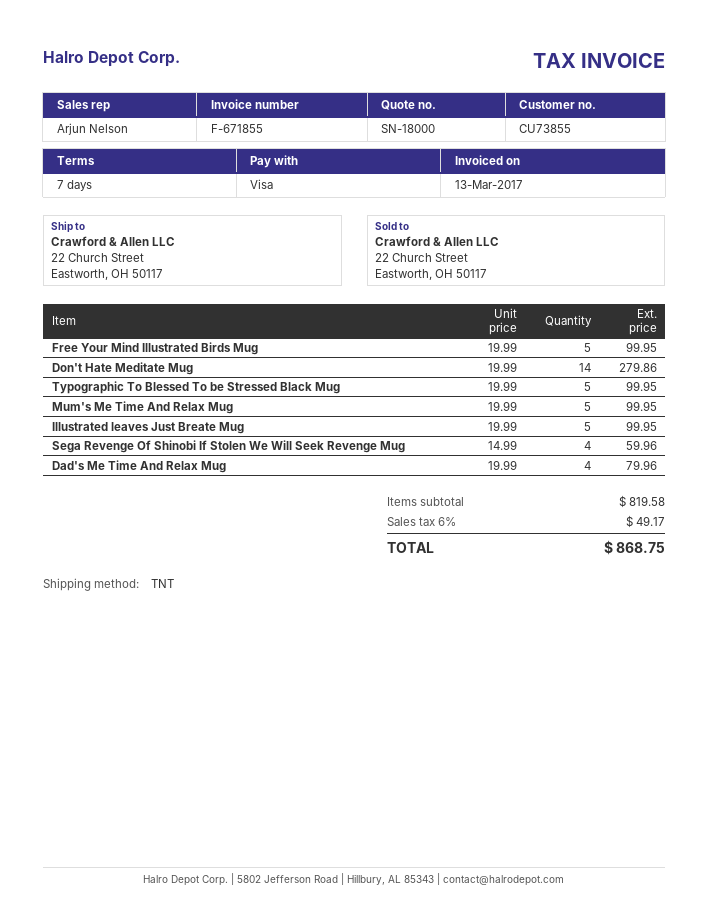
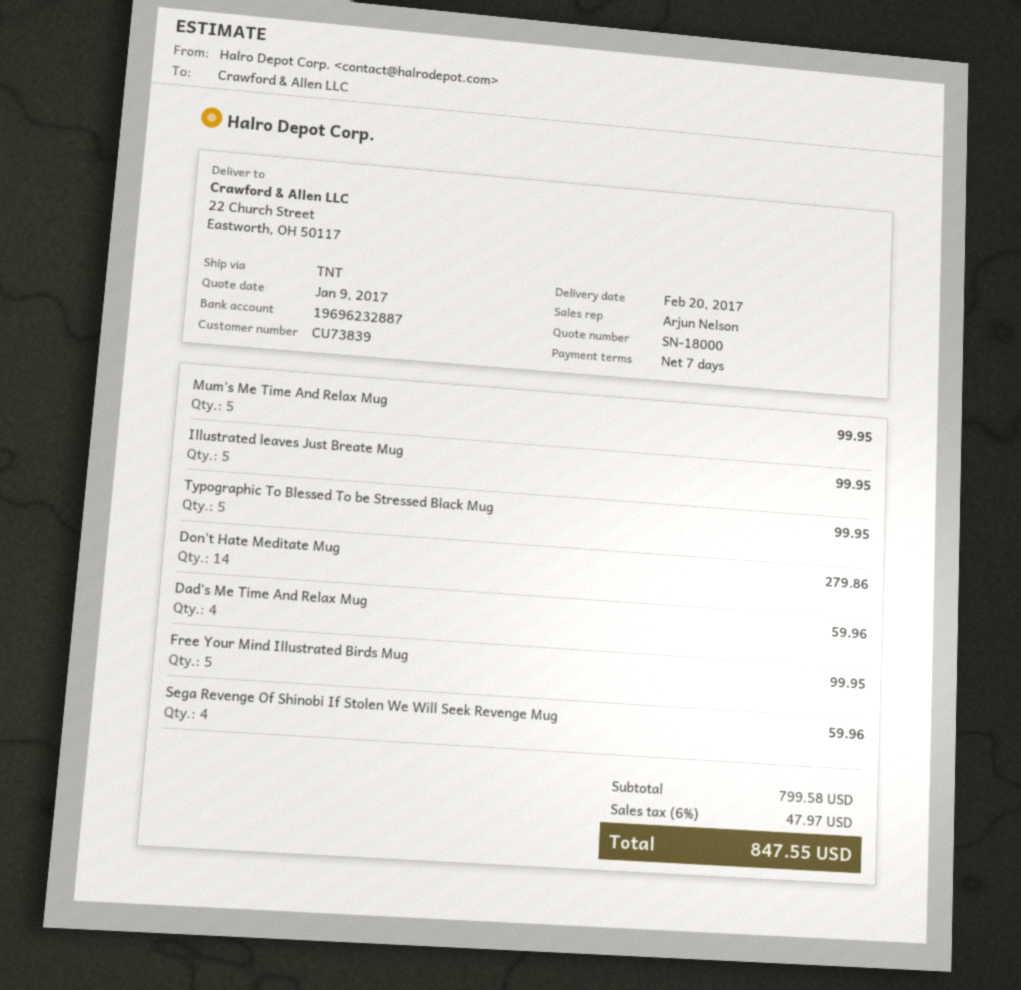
customer number: CU73855 -> CU73839
Dad's Me Time And Relax Mug: 4 for 79.96 -> 4 for 59.96
subtotal: 819.58 -> 799.58
tax: 6% = 49.17 -> 6% = 47.97
total: 868.75 -> 847.55

